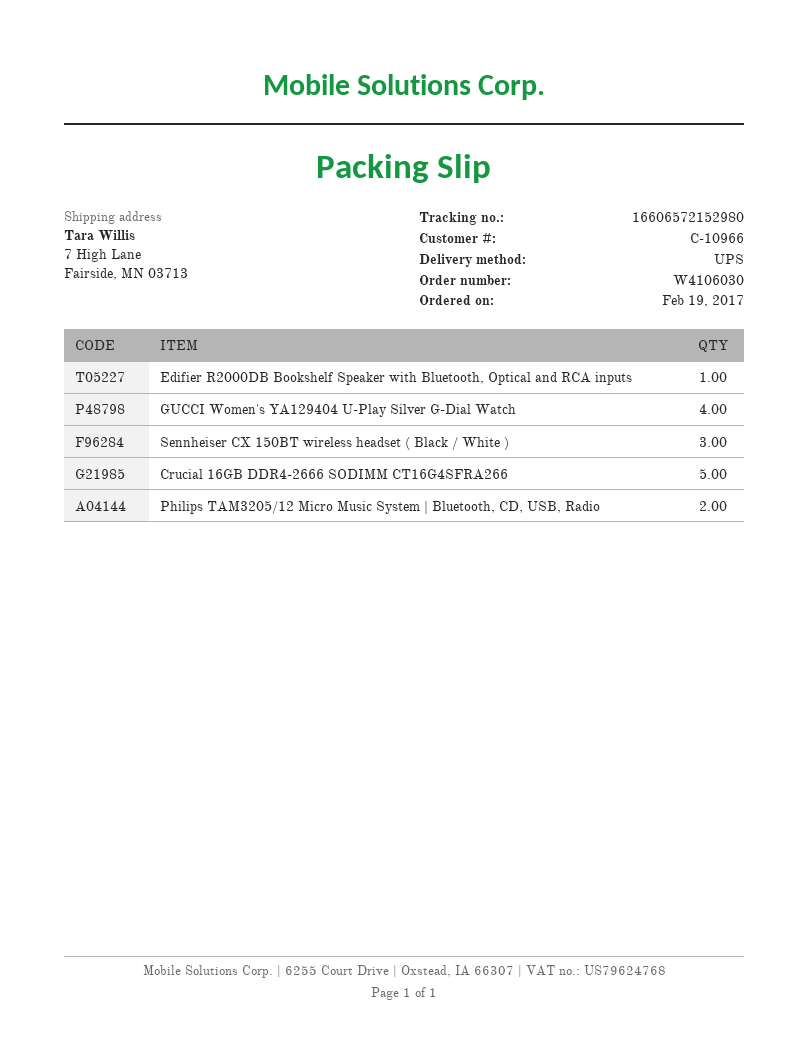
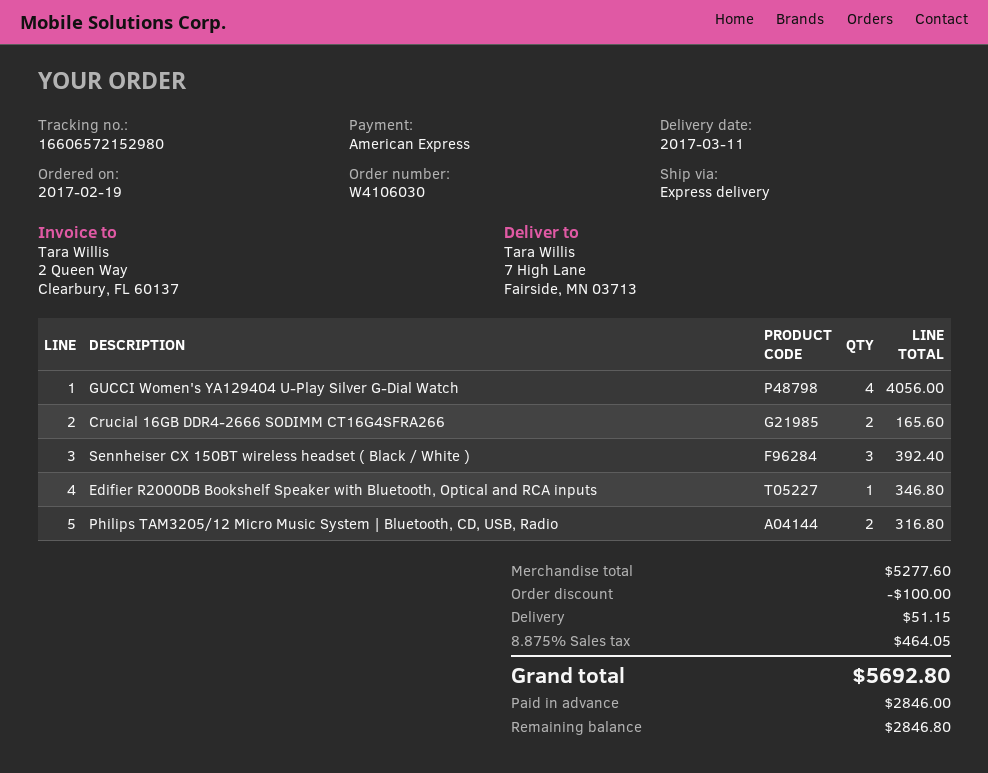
shipping method: UPS -> express
Crucial 16GB DDR4-2666 SODIMM CT16G4SFRA266: 5 -> 2

